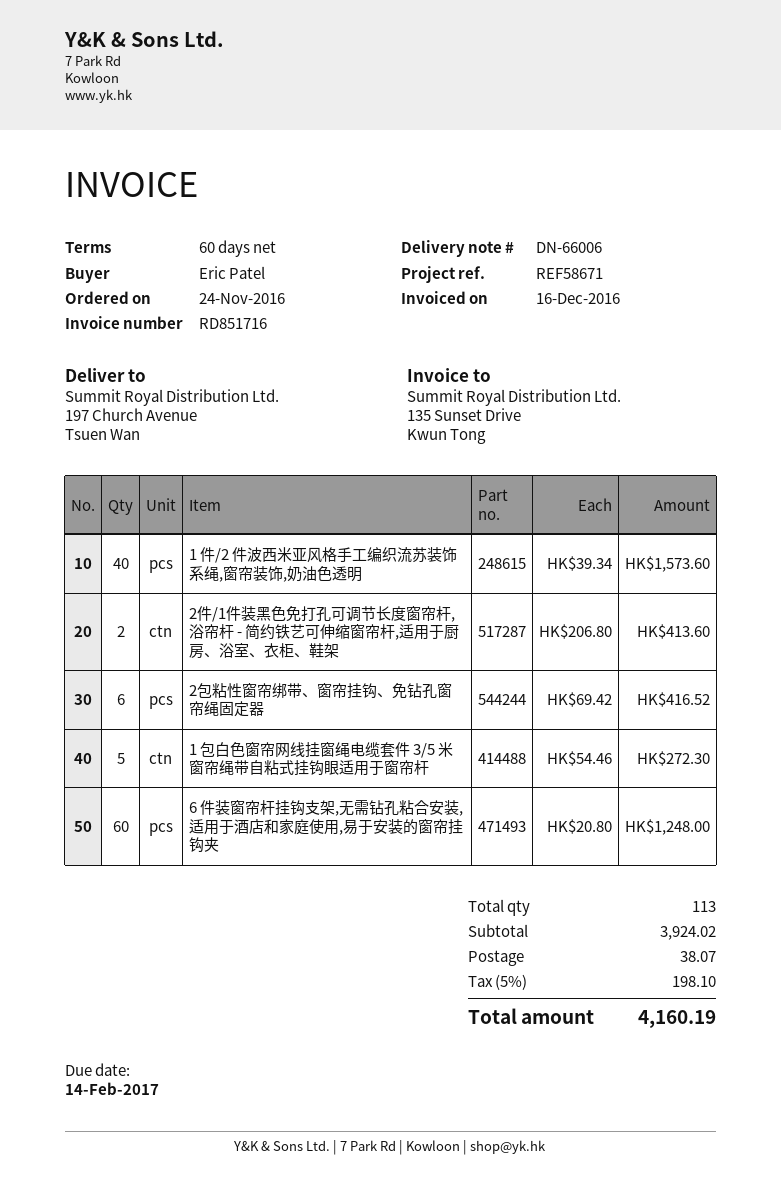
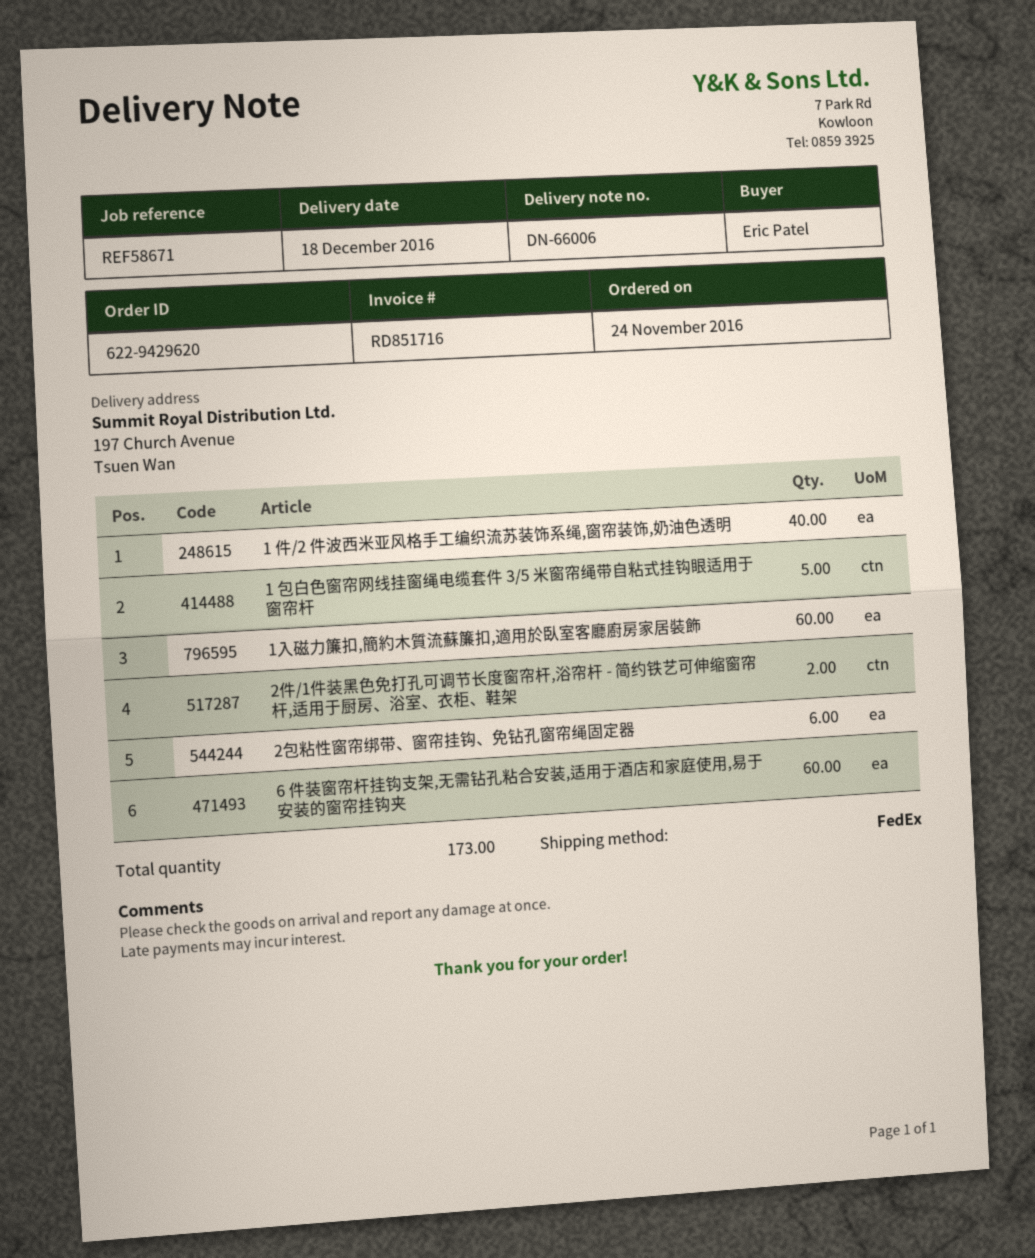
1入磁力簾扣,簡約木質流蘇簾扣,適用於臥室客廳廚房家居裝飾: none -> 60
total quantity: 113 -> 173

